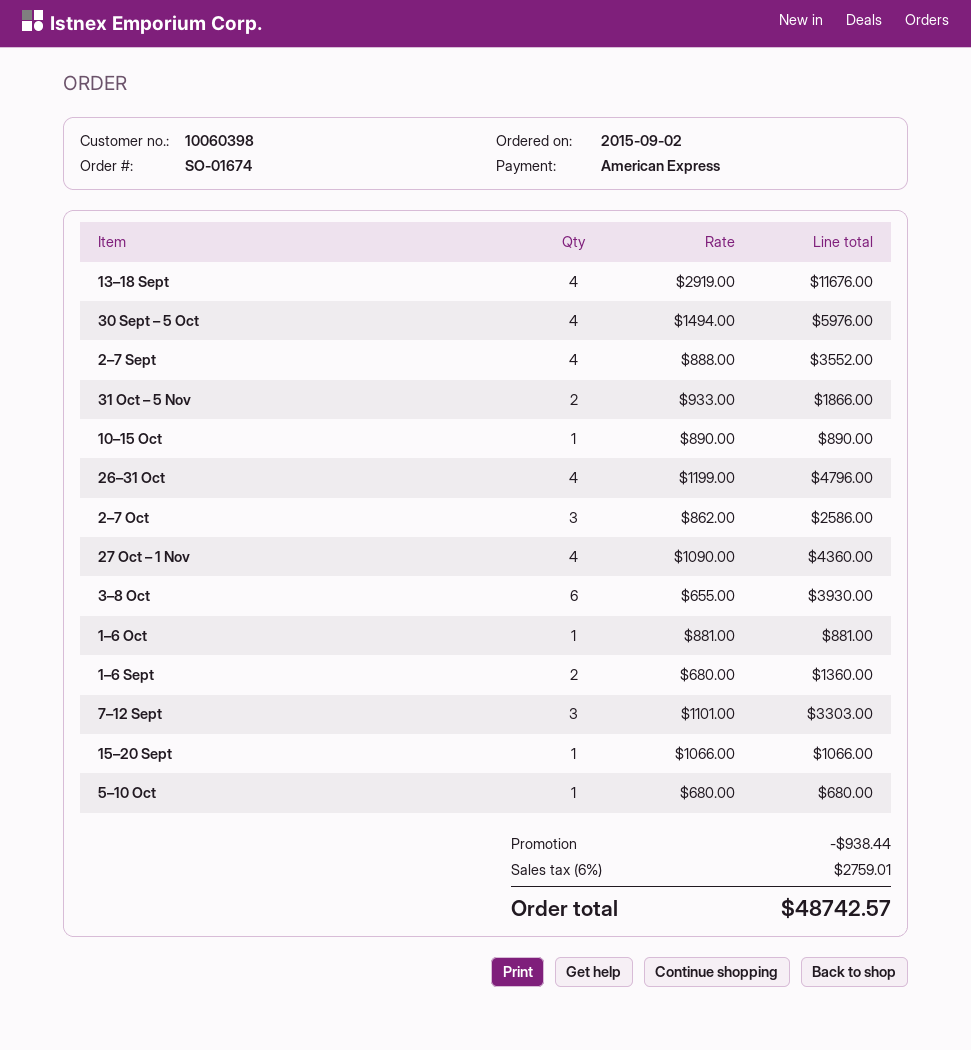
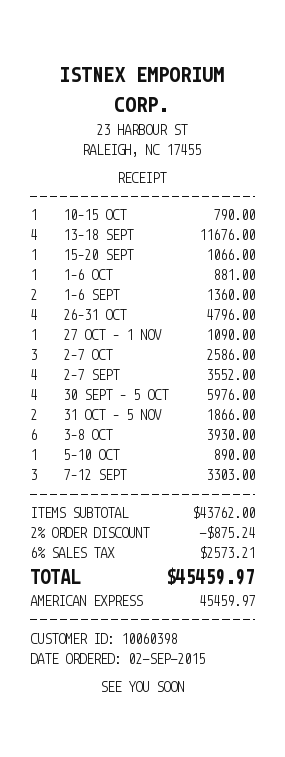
10–15 Oct: 1 for 890.00 -> 1 for 790.00
27 Oct – 1 Nov: 4 for 4360.00 -> 1 for 1090.00
5–10 Oct: 1 for 680.00 -> 1 for 890.00
discount: 938.44 -> 875.24
tax: 6% = 2759.01 -> 6% = 2573.21
total: 48742.57 -> 45459.97

